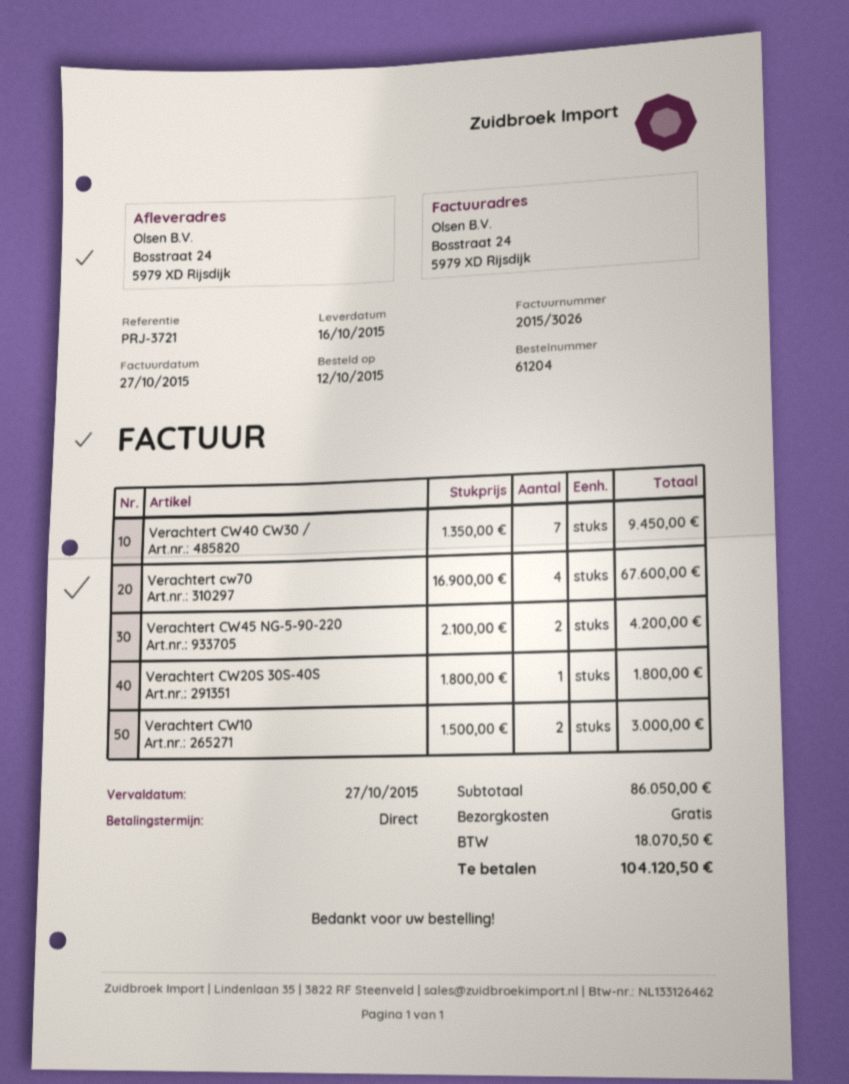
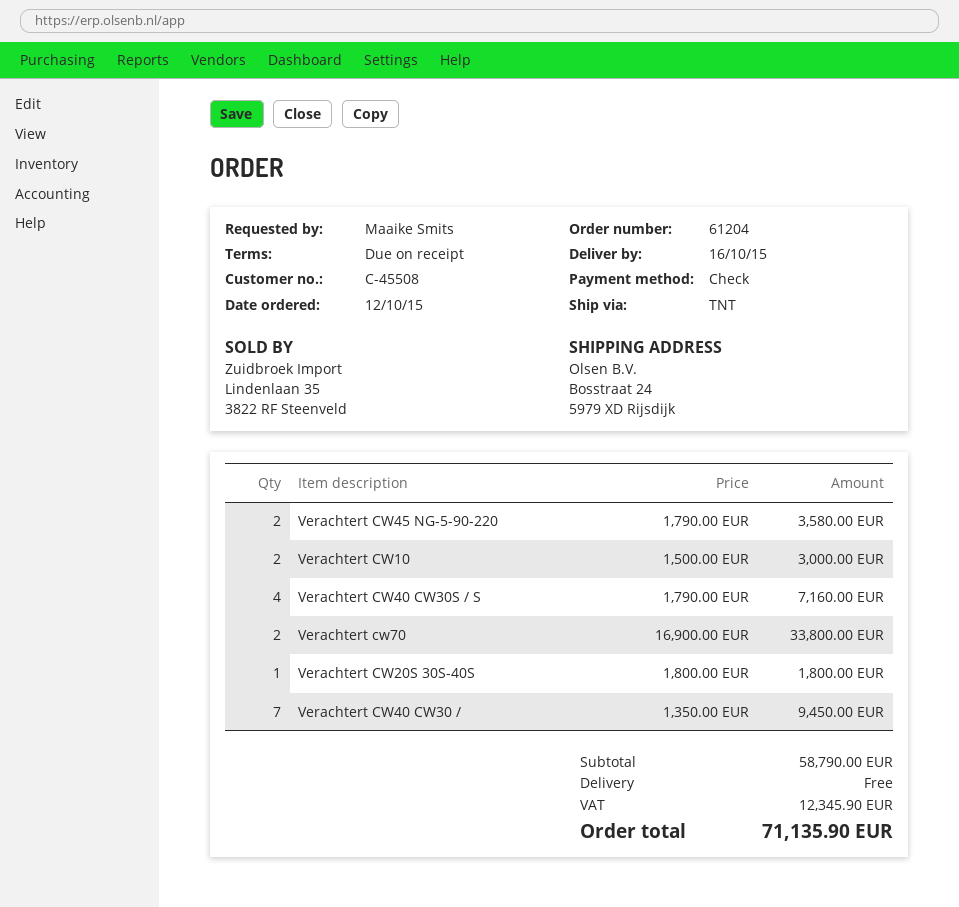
Verachtert cw70: 4 x 16900.00 = 67600.00 -> 2 x 16900.00 = 33800.00
Verachtert CW45 NG-5-90-220: 2 x 2100.00 = 4200.00 -> 2 x 1790.00 = 3580.00
Verachtert CW40 CW30S / S: none -> 4 x 1790.00 = 7160.00
subtotal: 86050.00 -> 58790.00
tax: 18070.50 -> 12345.90
total: 104120.50 -> 71135.90

